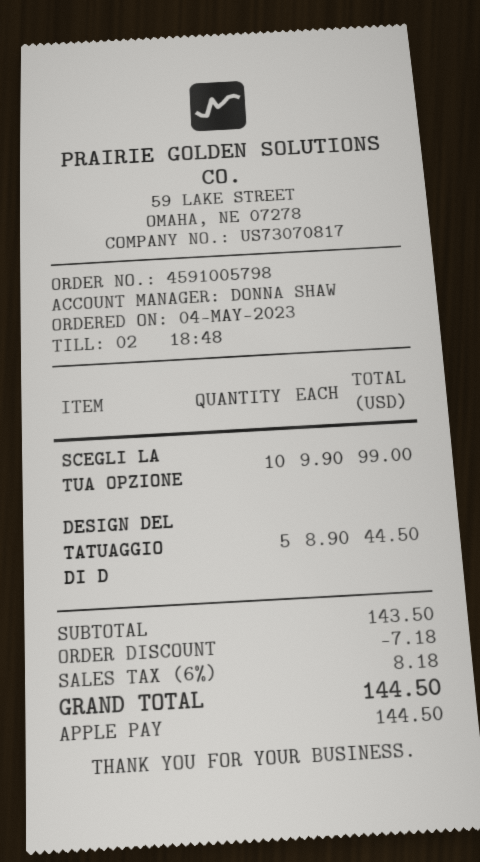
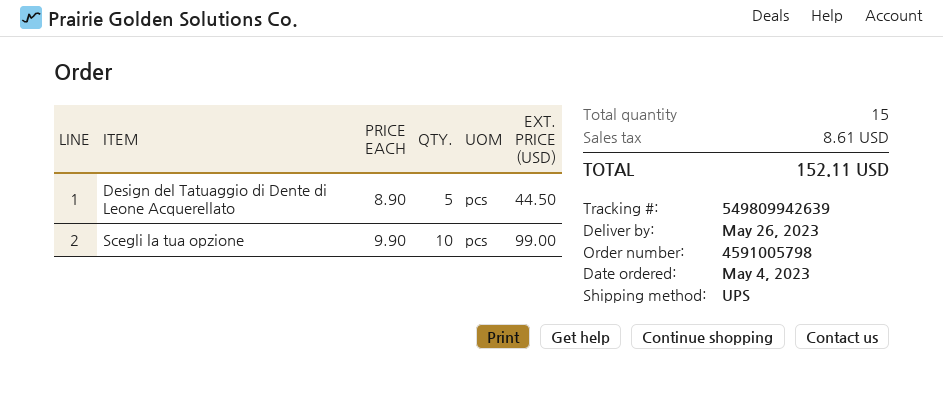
discount: 7.18 -> none
tax: 8.18 -> 8.61
total: 144.50 -> 152.11

